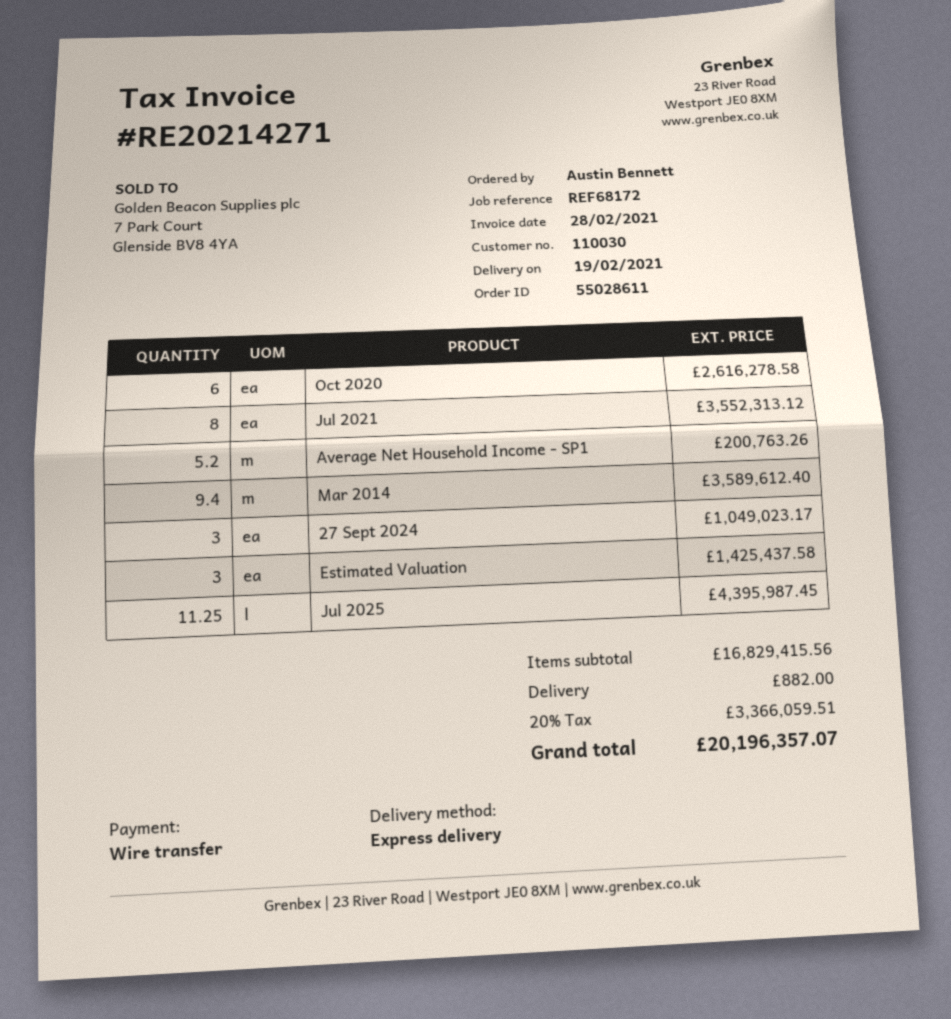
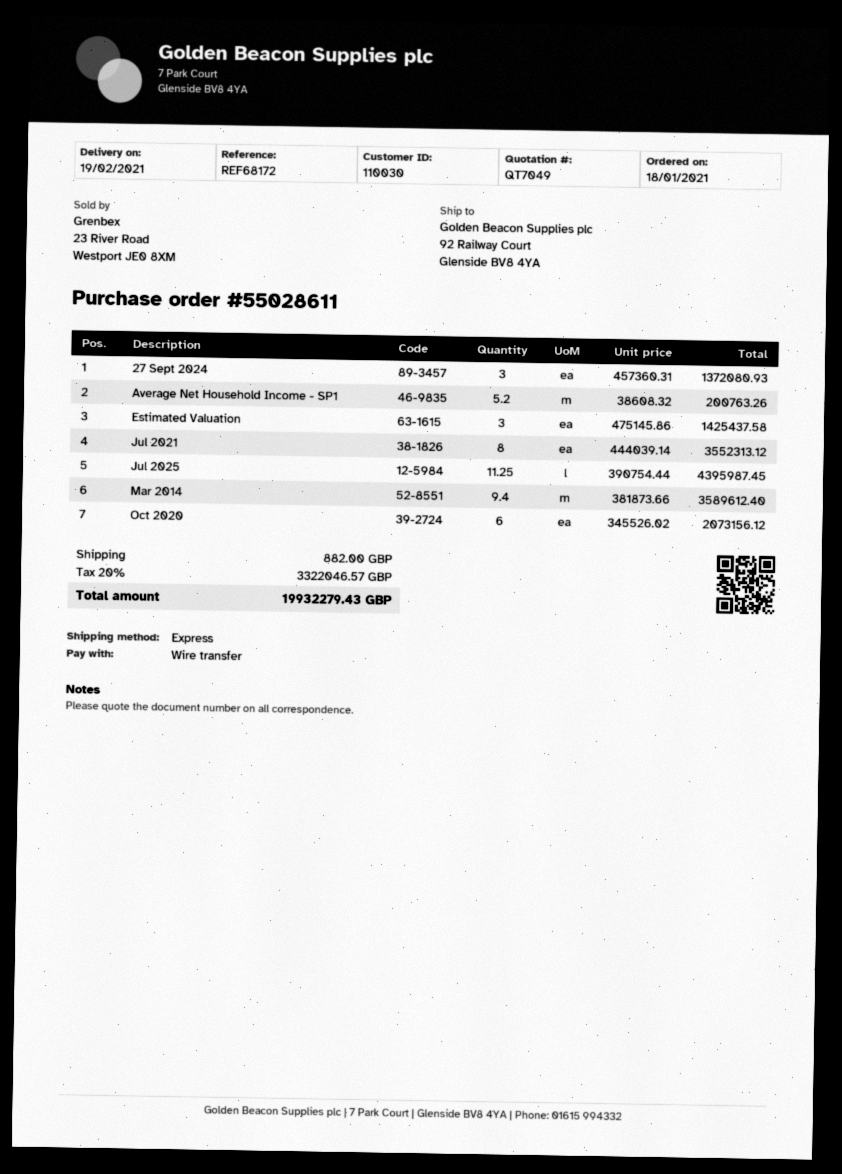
Oct 2020: 6 for 2616278.58 -> 6 for 2073156.12
27 Sept 2024: 3 for 1049023.17 -> 3 for 1372080.93
tax: 20% = 3366059.51 -> 20% = 3322046.57
total: 20196357.07 -> 19932279.43

